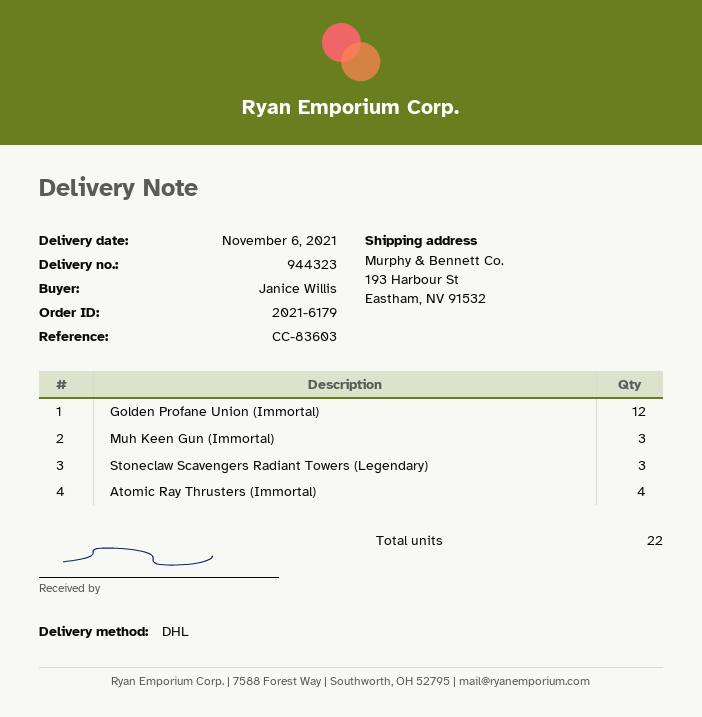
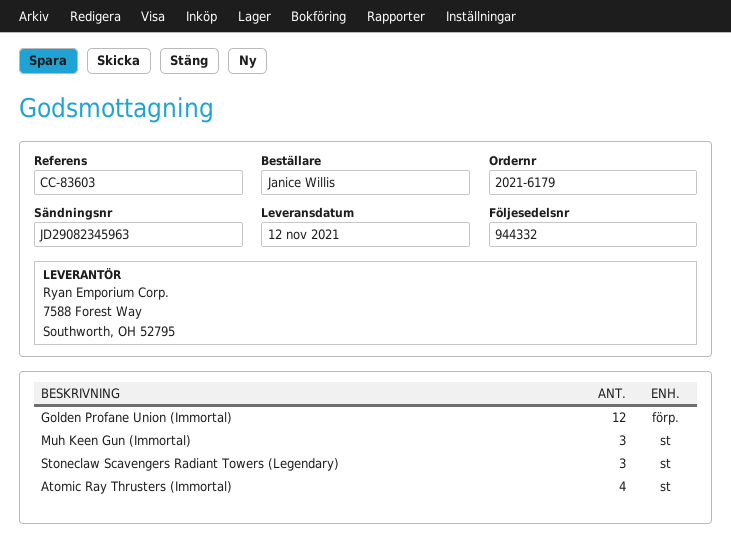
delivery note number: 944323 -> 944332
delivery date: 2021-11-06 -> 2021-11-12

